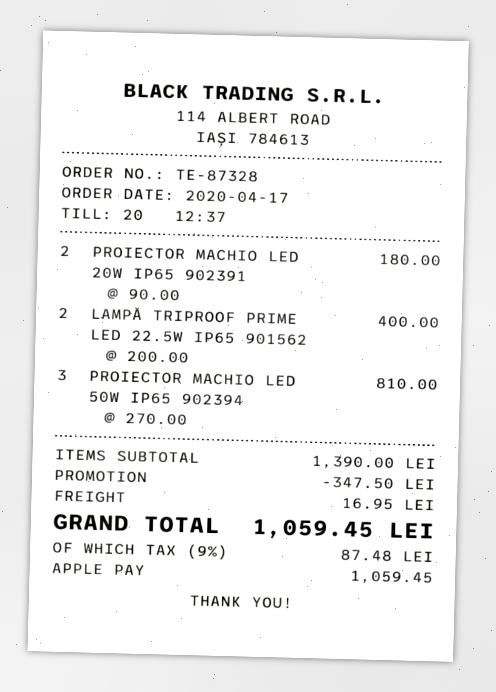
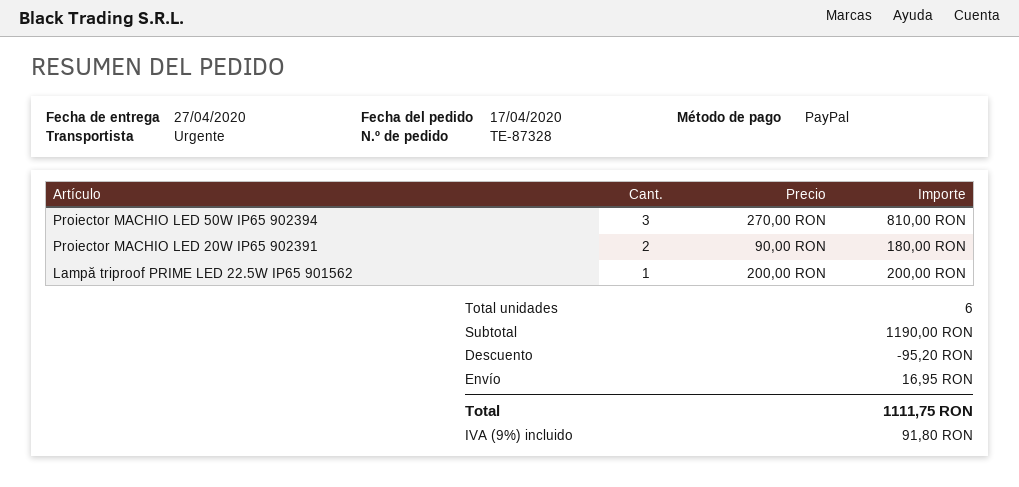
payment method: Apple Pay -> PayPal
LAMPĂ TRIPROOF PRIME LED 22.5W IP65 901562: 2 x 200.00 = 400.00 -> 1 x 200.00 = 200.00
subtotal: 1390.00 -> 1190.00
discount: 347.50 -> 95.20
tax: 9% = 87.48 -> 9% = 91.80
total: 1059.45 -> 1111.75

